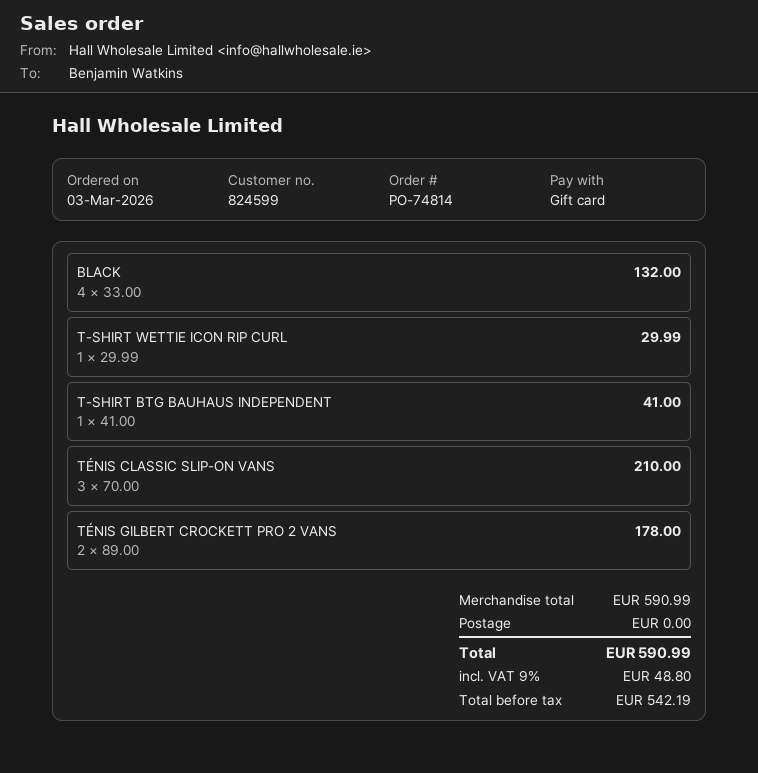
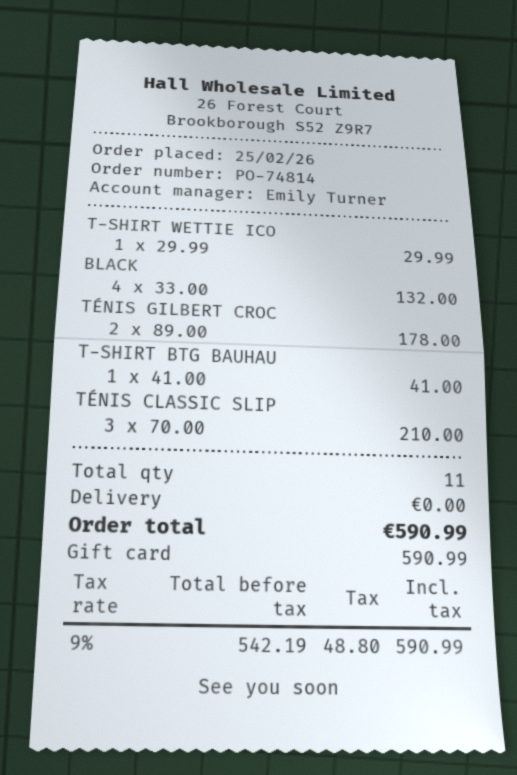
order date: 2026-03-03 -> 2026-02-25

